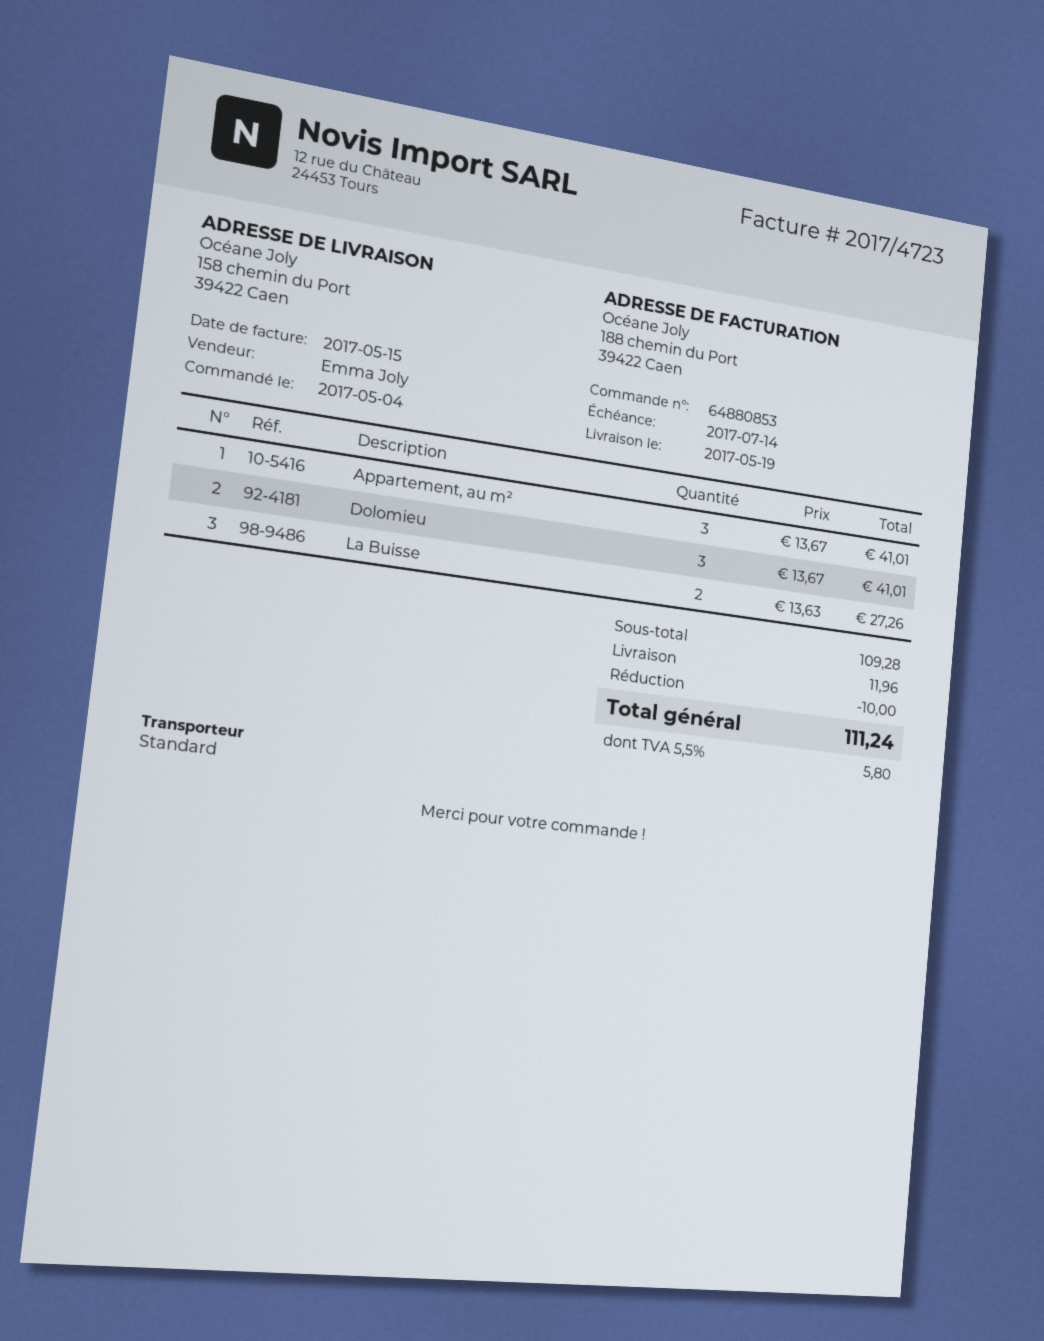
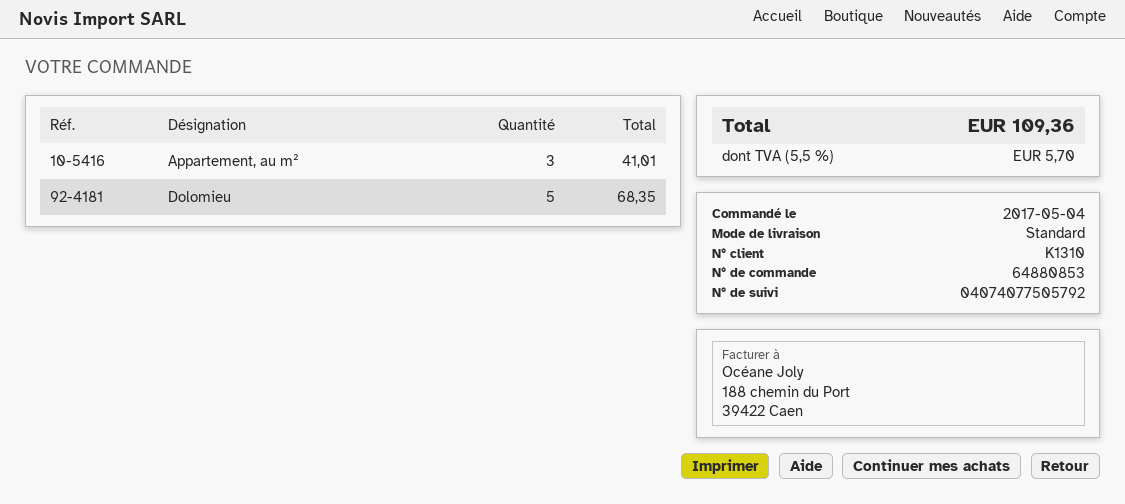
Dolomieu: 3 for 41.01 -> 5 for 68.35
La Buisse: 2 for 27.26 -> none
discount: 10.00 -> none
shipping: 11.96 -> none
tax: 5.5% = 5.80 -> 5.5% = 5.70
total: 111.24 -> 109.36

